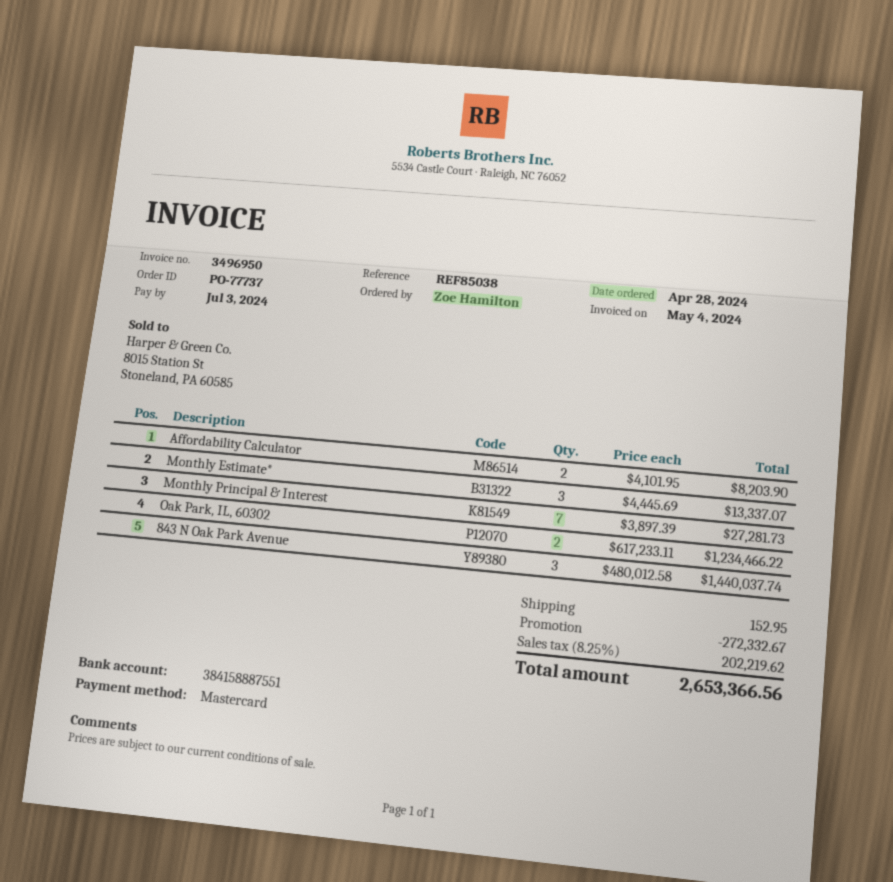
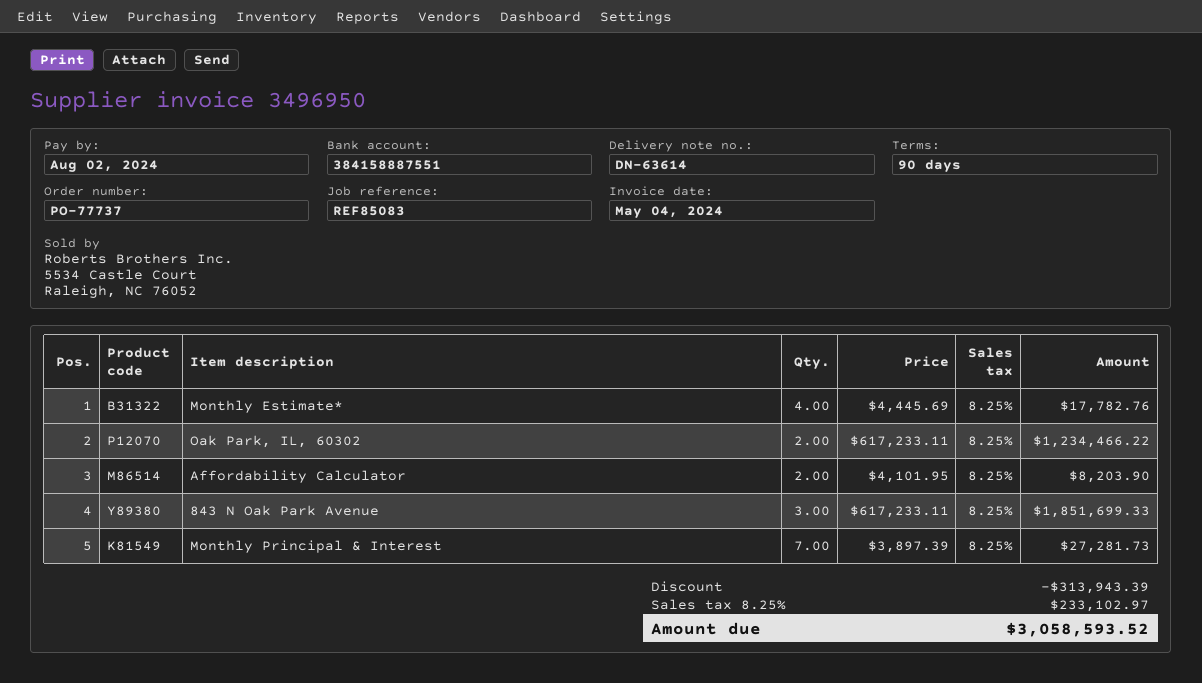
due date: 2024-07-03 -> 2024-08-02
reference: REF85038 -> REF85083
Monthly Estimate*: 3 x 4445.69 = 13337.07 -> 4 x 4445.69 = 17782.76
843 N Oak Park Avenue: 3 x 480012.58 = 1440037.74 -> 3 x 617233.11 = 1851699.33
discount: 272332.67 -> 313943.39
shipping: 152.95 -> none
tax: 8.25% = 202219.62 -> 8.25% = 233102.97
total: 2653366.56 -> 3058593.52

